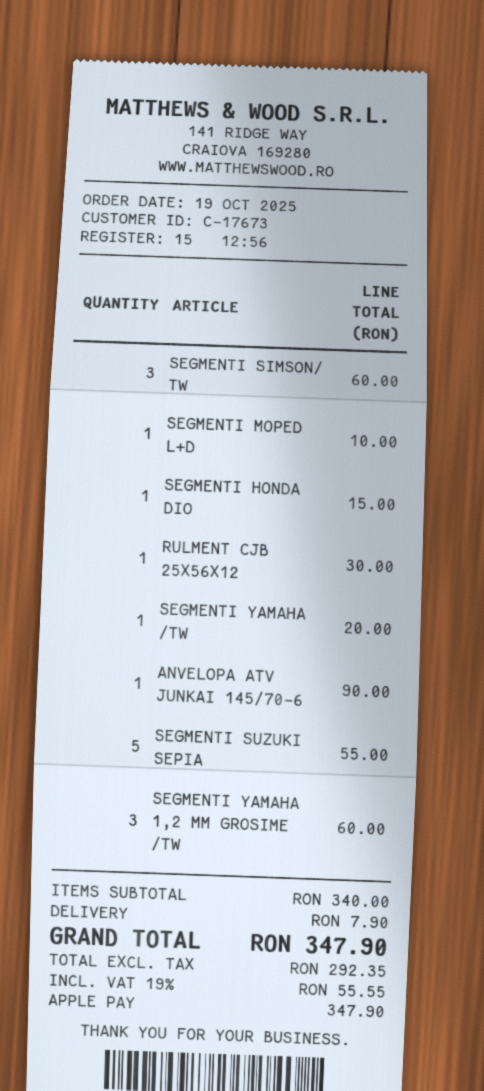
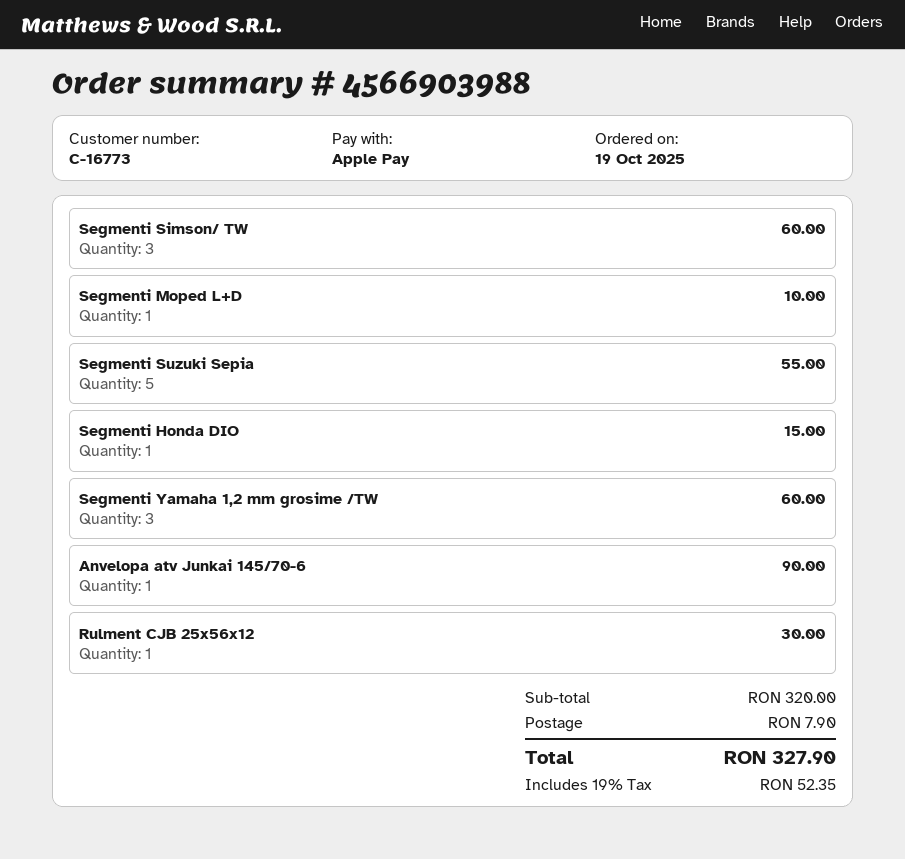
customer number: C-17673 -> C-16773
SEGMENTI YAMAHA /TW: 1 for 20.00 -> none
subtotal: 340.00 -> 320.00
tax: 19% = 55.55 -> 19% = 52.35
total: 347.90 -> 327.90

